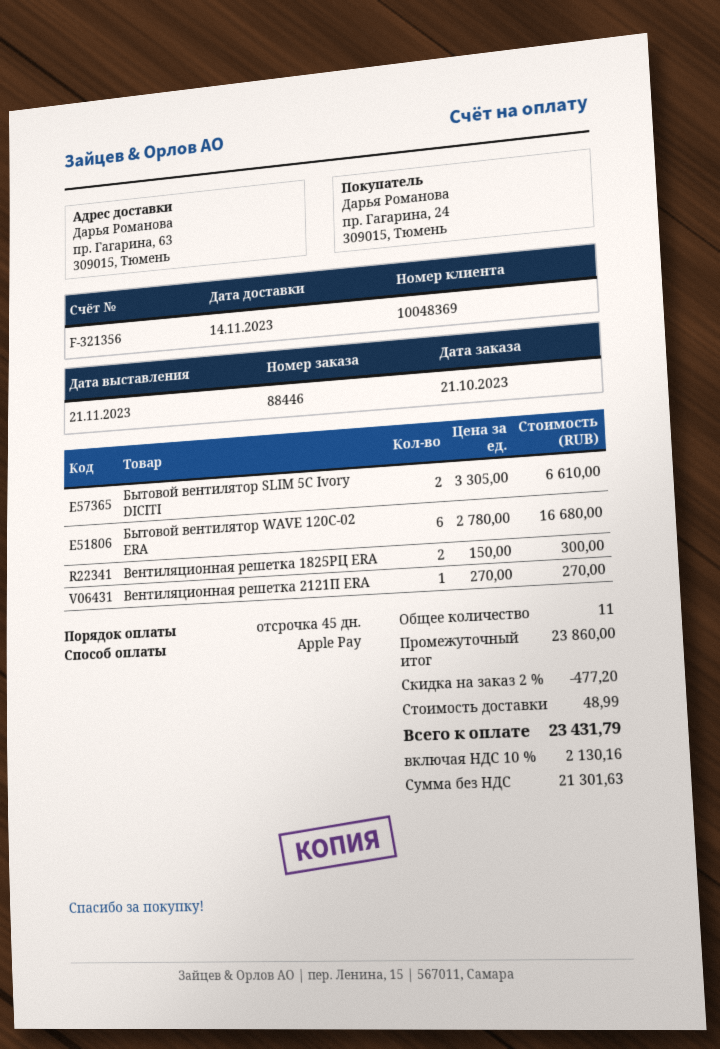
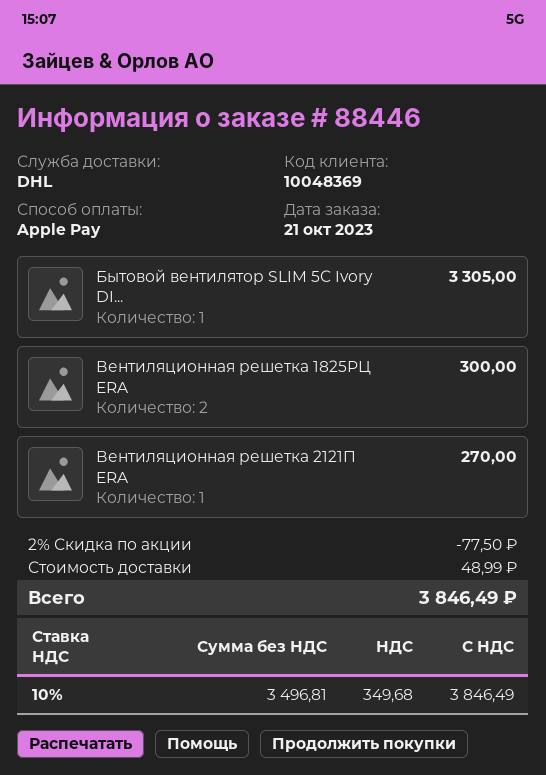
Бытовой вентилятор SLIM 5C Ivory DICITI: 2 for 6610.00 -> 1 for 3305.00
Бытовой вентилятор WAVE 120C-02 ERA: 6 for 16680.00 -> none
discount: 2% = 477.20 -> 2% = 77.50
net: 21301.63 -> 3496.81
tax: 10% = 2130.16 -> 10% = 349.68
total: 23431.79 -> 3846.49

